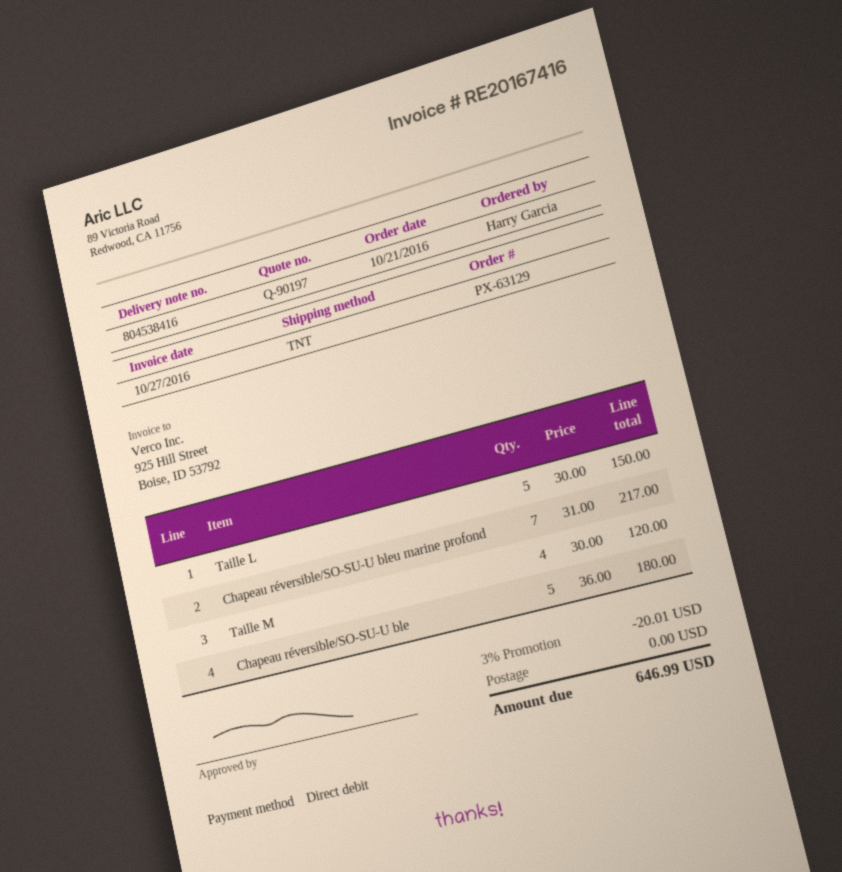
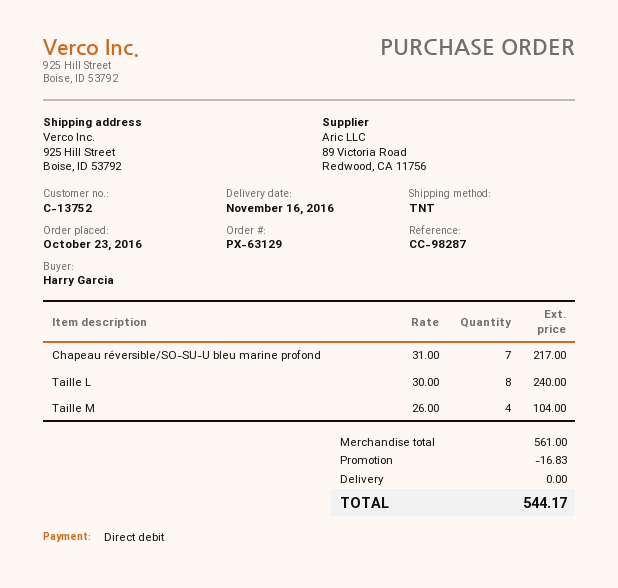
order date: 2016-10-21 -> 2016-10-23
Taille L: 5 x 30.00 = 150.00 -> 8 x 30.00 = 240.00
Taille M: 4 x 30.00 = 120.00 -> 4 x 26.00 = 104.00
Chapeau réversible/SO-SU-U ble: 5 x 36.00 = 180.00 -> none
discount: 20.01 -> 16.83
total: 646.99 -> 544.17

